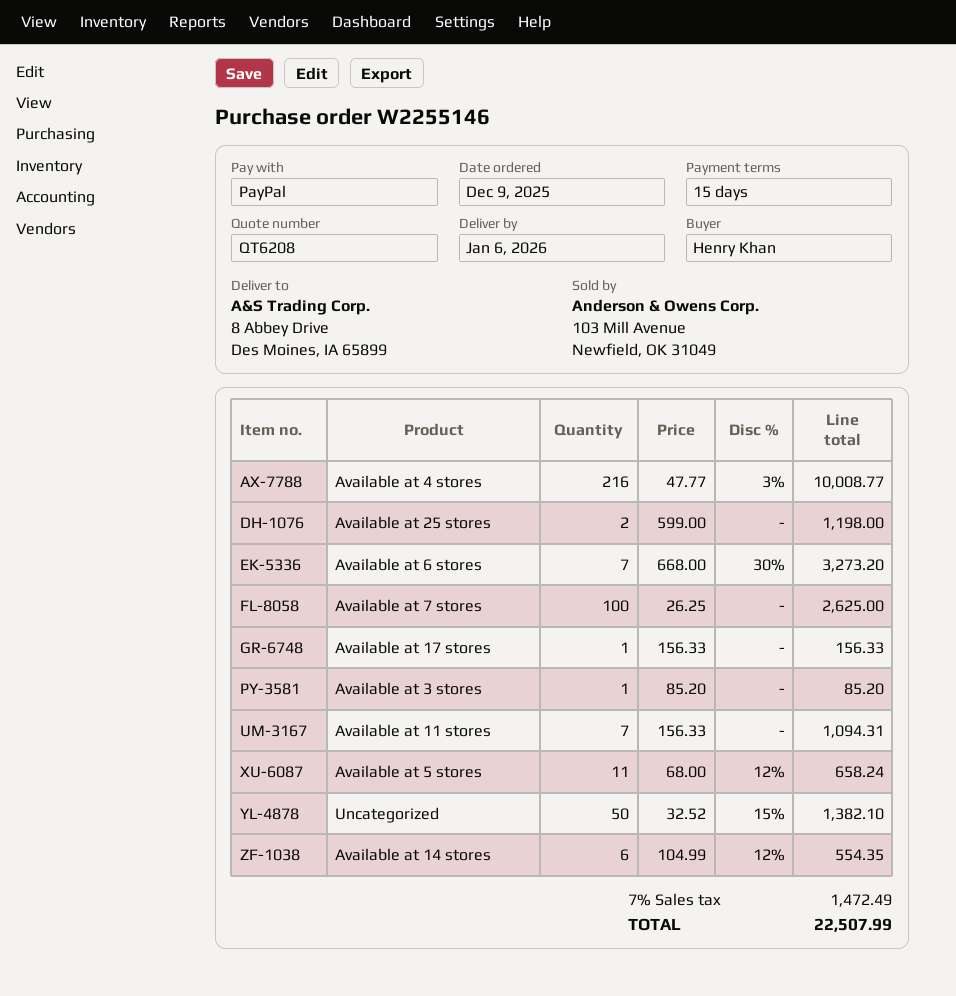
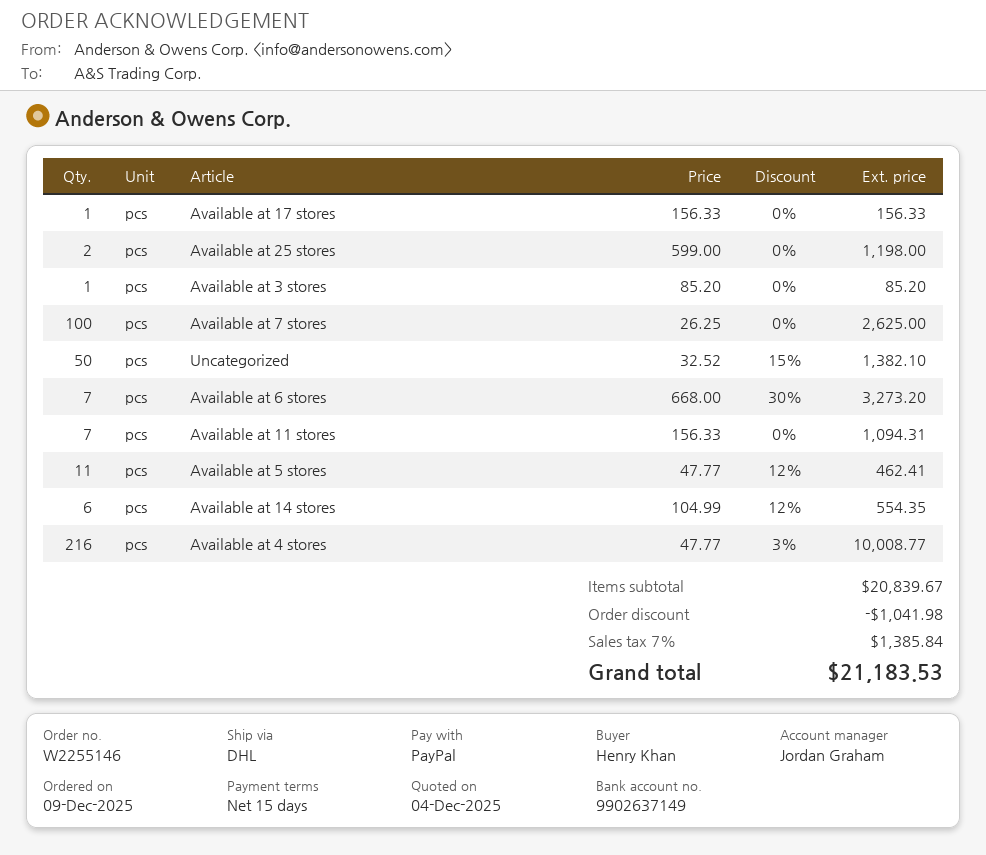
Available at 5 stores: 11 x 68.00 - 12% = 658.24 -> 11 x 47.77 - 12% = 462.41
discount: none -> 1041.98
tax: 7% = 1472.49 -> 7% = 1385.84
total: 22507.99 -> 21183.53

